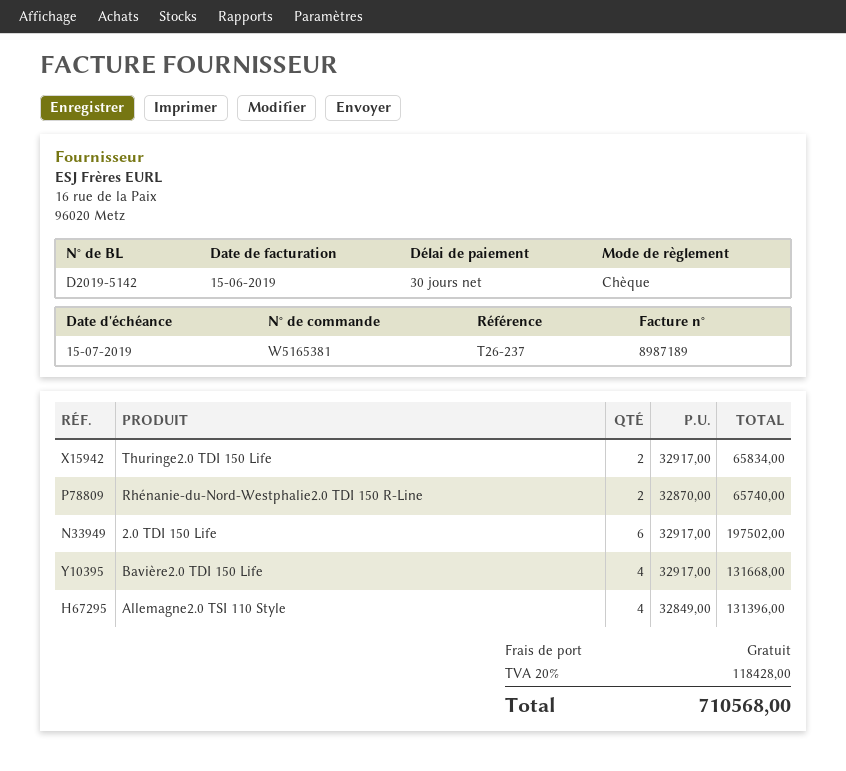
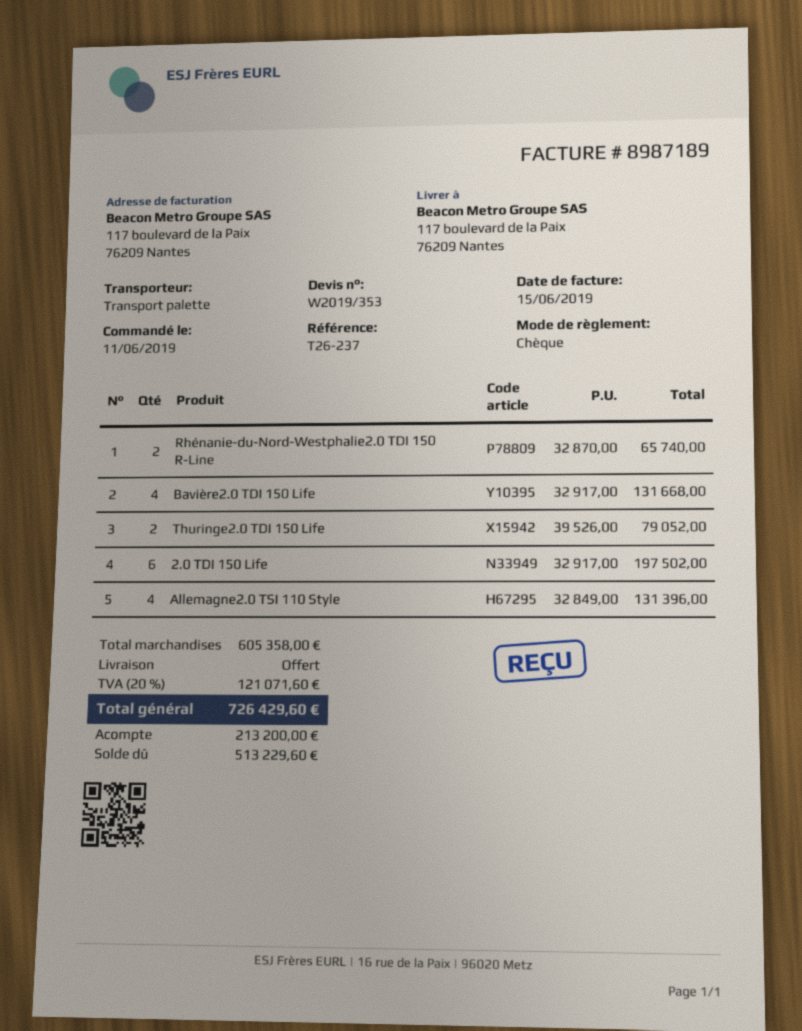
Thuringe2.0 TDI 150 Life: 2 x 32917.00 = 65834.00 -> 2 x 39526.00 = 79052.00
tax: 20% = 118428.00 -> 20% = 121071.60
total: 710568.00 -> 726429.60

